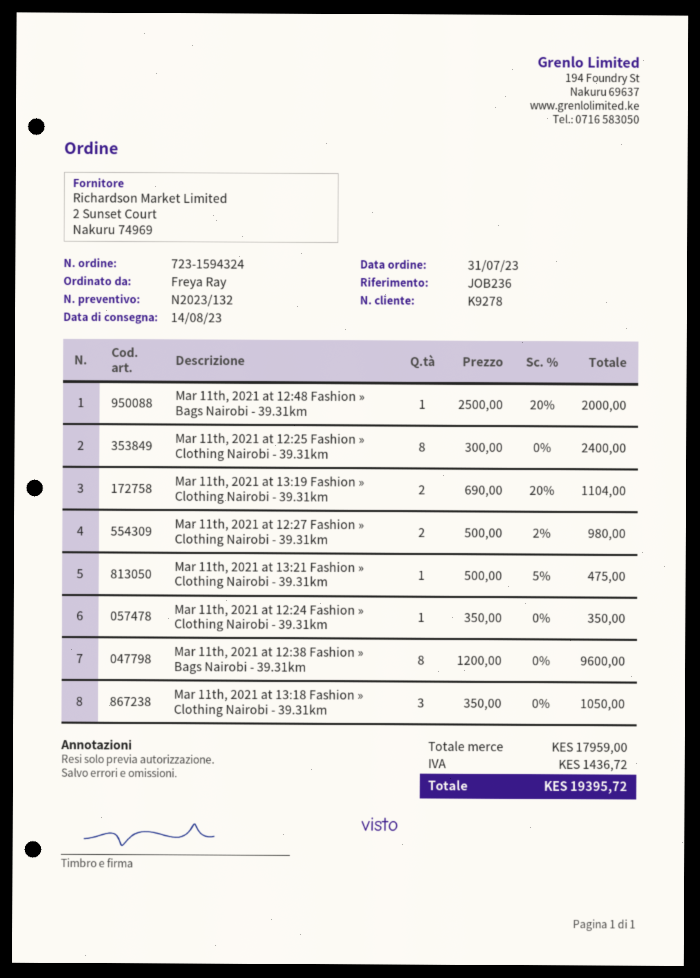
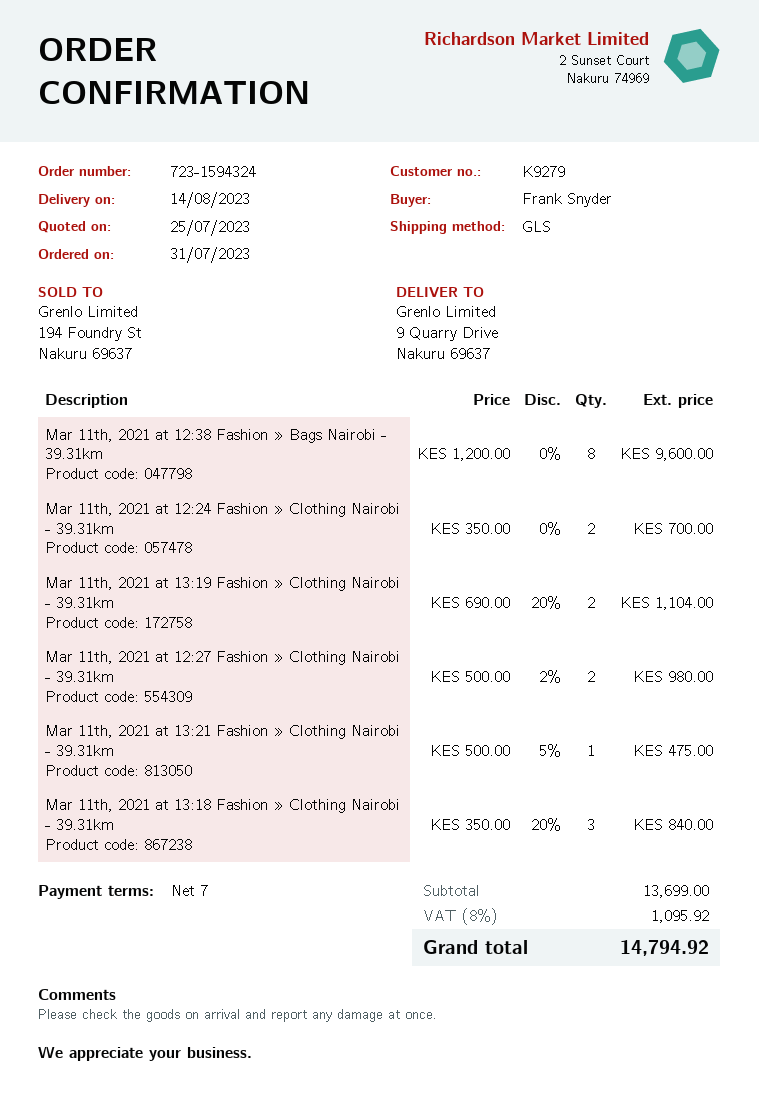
customer number: K9278 -> K9279
ordered by: Freya Ray -> Frank Snyder
Mar 11th, 2021 at 12:48 Fashion » Bags Nairobi - 39.31km: 1 x 2500.00 - 20% = 2000.00 -> none
Mar 11th, 2021 at 12:25 Fashion » Clothing Nairobi - 39.31km: 8 x 300.00 = 2400.00 -> none
Mar 11th, 2021 at 12:24 Fashion » Clothing Nairobi - 39.31km: 1 x 350.00 = 350.00 -> 2 x 350.00 = 700.00
Mar 11th, 2021 at 13:18 Fashion » Clothing Nairobi - 39.31km: 3 x 350.00 = 1050.00 -> 3 x 350.00 - 20% = 840.00
subtotal: 17959.00 -> 13699.00
tax: 1436.72 -> 1095.92
total: 19395.72 -> 14794.92

